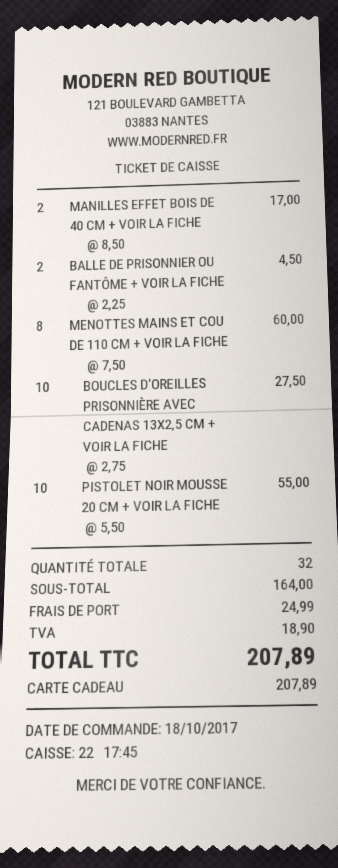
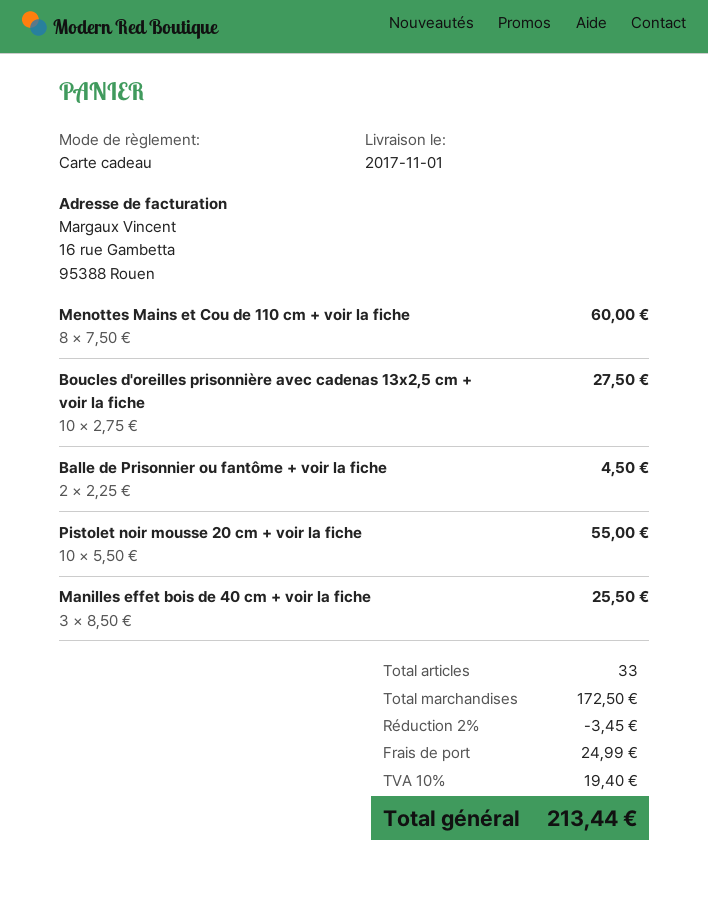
MANILLES EFFET BOIS DE 40 CM + VOIR LA FICHE: 2 x 8.50 = 17.00 -> 3 x 8.50 = 25.50
total quantity: 32 -> 33
subtotal: 164.00 -> 172.50
discount: none -> 2% = 3.45
tax: 18.90 -> 19.40
total: 207.89 -> 213.44

